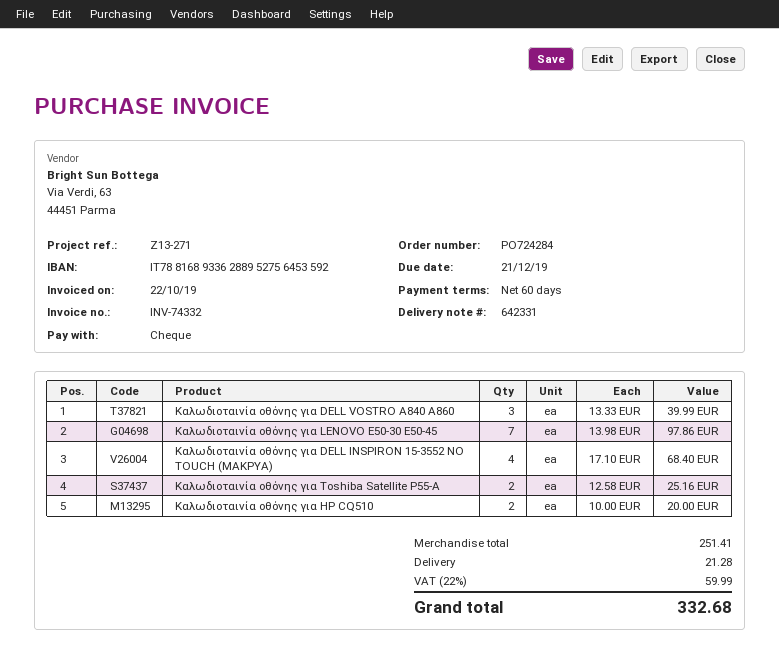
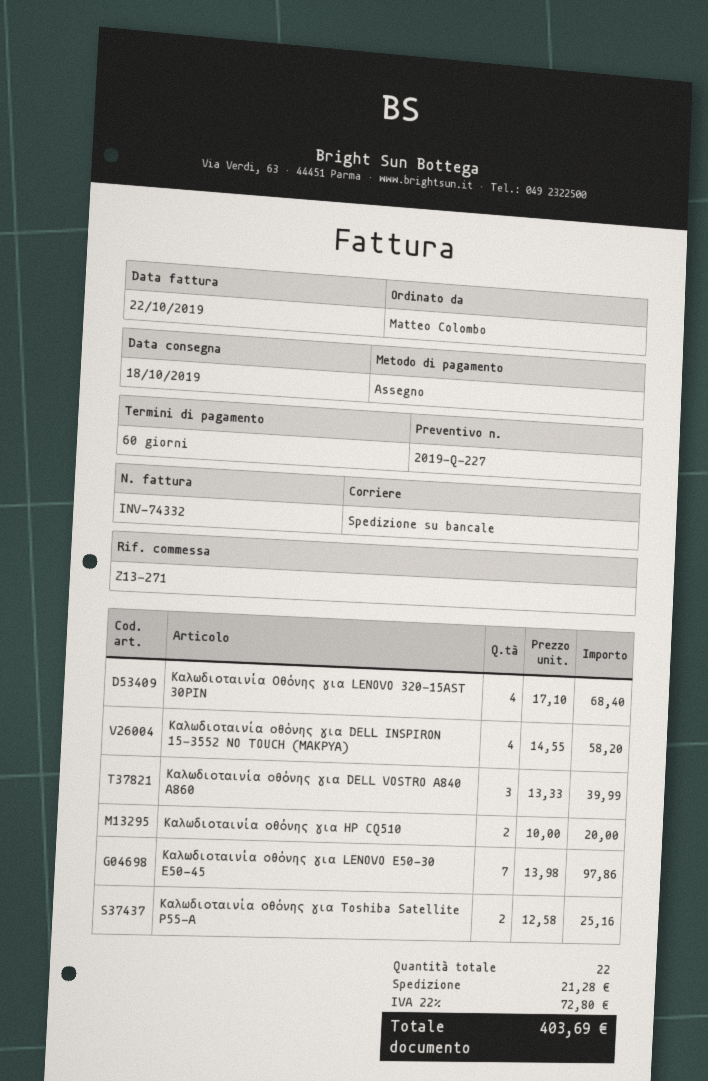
Καλωδιοταινία οθόνης για DELL INSPIRON 15-3552 NO TOUCH (ΜΑΚΡΥΑ): 4 x 17.10 = 68.40 -> 4 x 14.55 = 58.20
Καλωδιοταινία Οθόνης για LENOVO 320-15AST 30PIN: none -> 4 x 17.10 = 68.40
tax: 22% = 59.99 -> 22% = 72.80
total: 332.68 -> 403.69

